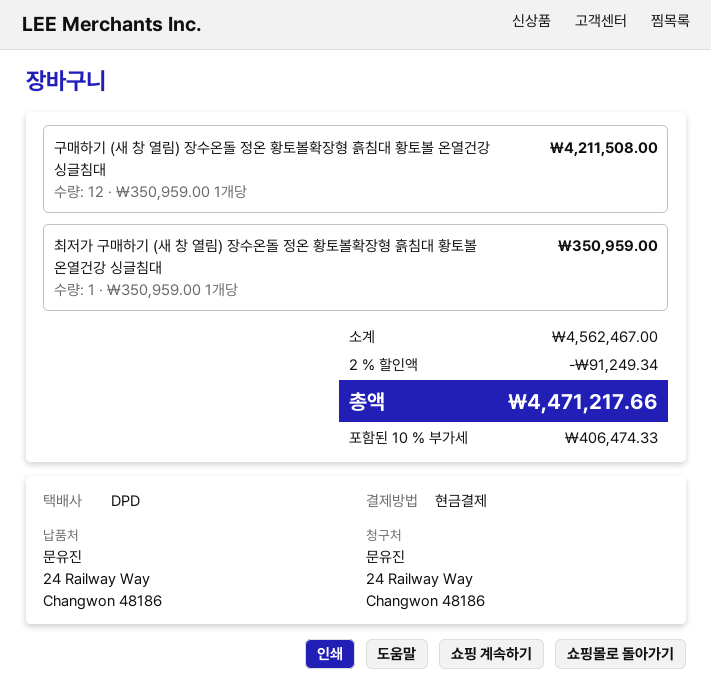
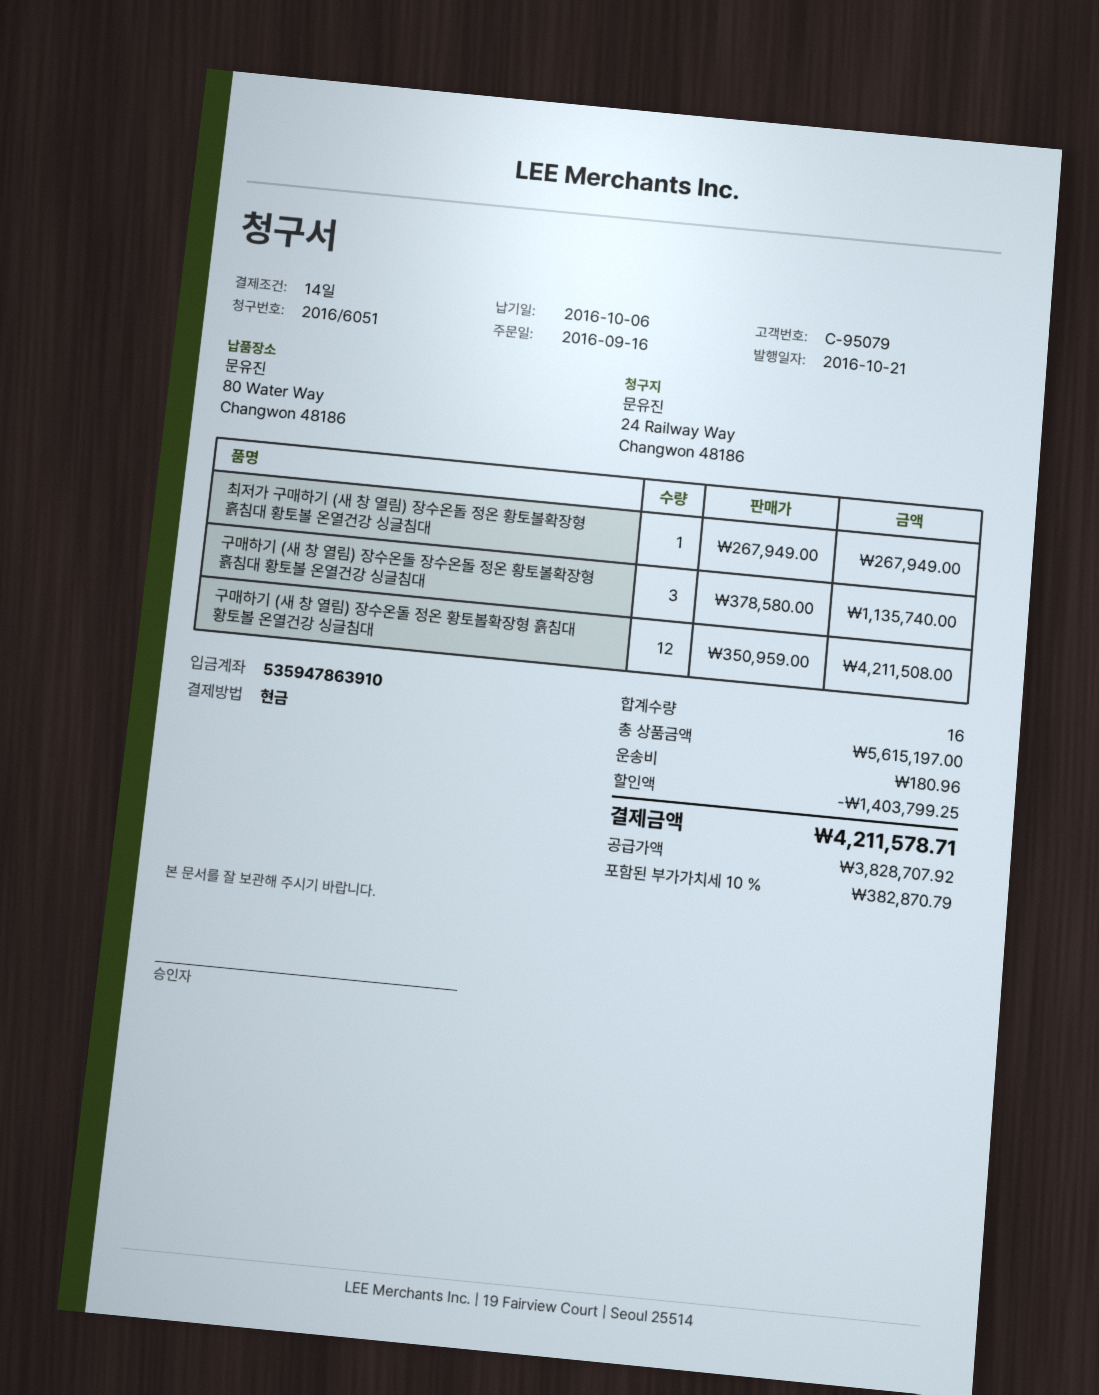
ship to: 24 Railway Way, Changwon 48186 -> 80 Water Way, Changwon 48186
최저가 구매하기 (새 창 열림) 장수온돌 정온 황토볼확장형 흙침대 황토볼 온열건강 싱글침대: 1 x 350959.00 = 350959.00 -> 1 x 267949.00 = 267949.00
구매하기 (새 창 열림) 장수온돌 장수온돌 정온 황토볼확장형 흙침대 황토볼 온열건강 싱글침대: none -> 3 x 378580.00 = 1135740.00
subtotal: 4562467.00 -> 5615197.00
discount: 91249.34 -> 1403799.25
shipping: none -> 180.96
tax: 10% = 406474.33 -> 10% = 382870.79
total: 4471217.66 -> 4211578.71

